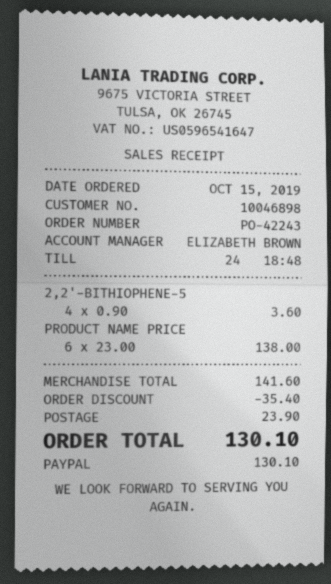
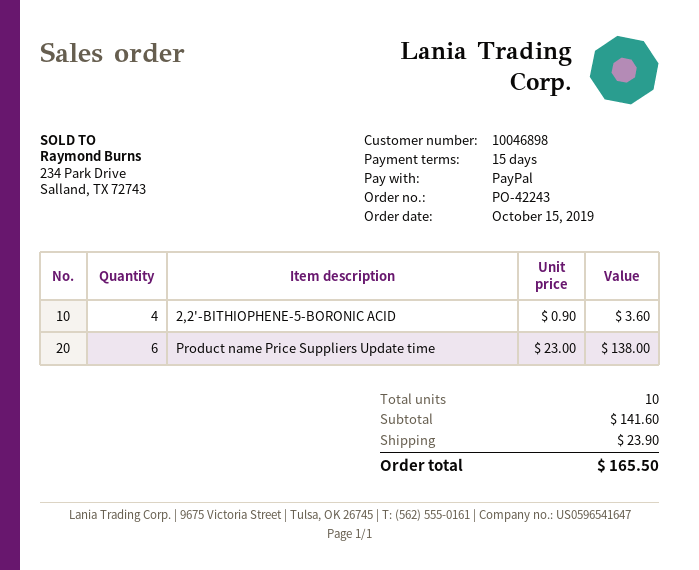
discount: 35.40 -> none
total: 130.10 -> 165.50

